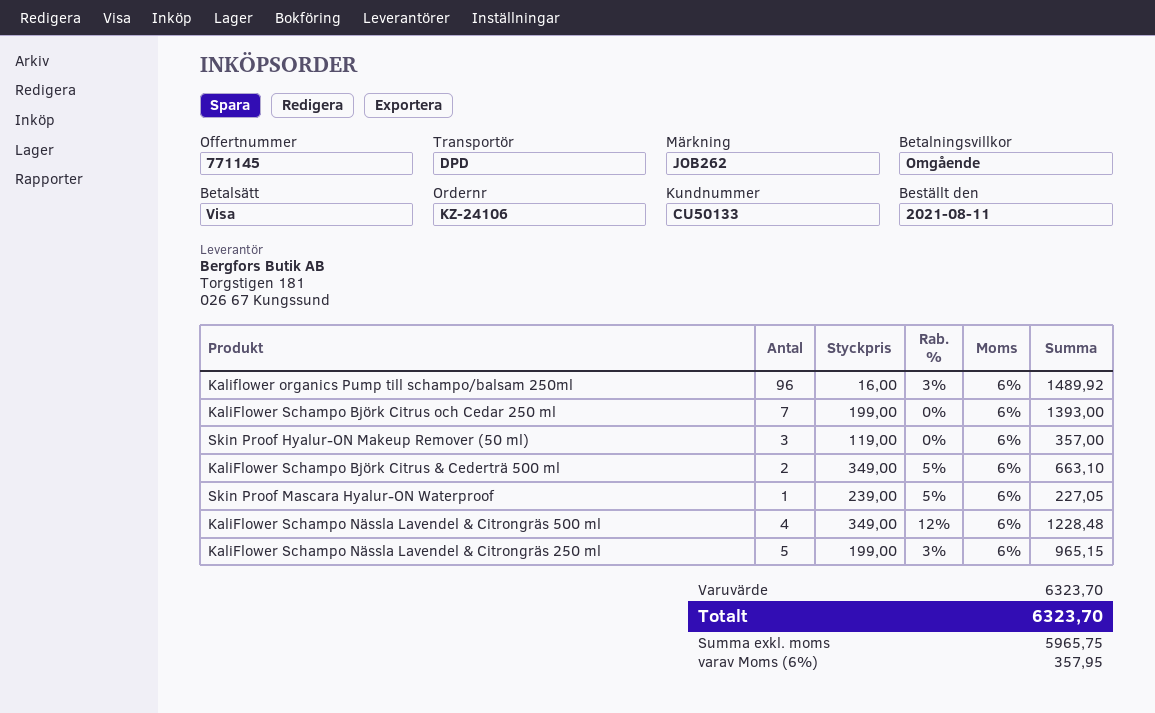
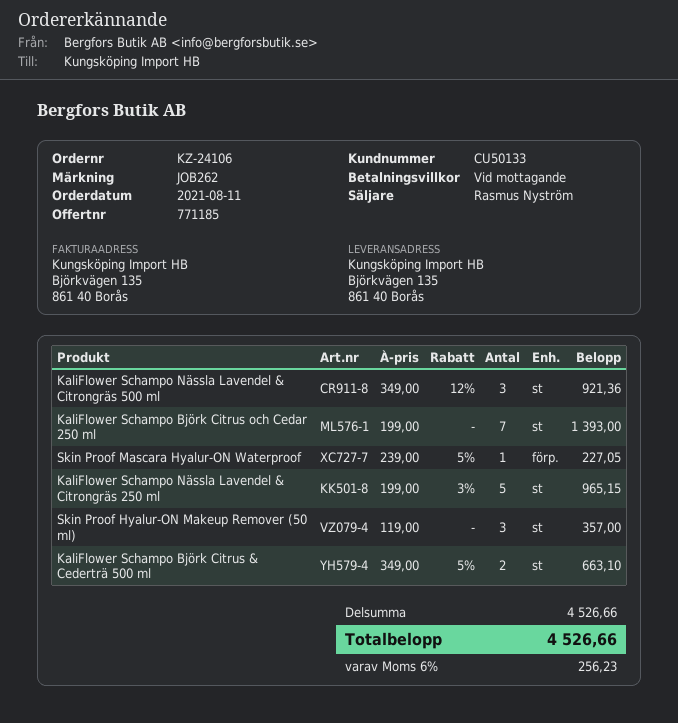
quote number: 771145 -> 771185
Kaliflower organics Pump till schampo/balsam 250ml: 96 x 16.00 - 3% = 1489.92 -> none
KaliFlower Schampo Nässla Lavendel & Citrongräs 500 ml: 4 x 349.00 - 12% = 1228.48 -> 3 x 349.00 - 12% = 921.36
subtotal: 6323.70 -> 4526.66
tax: 6% = 357.95 -> 6% = 256.23
total: 6323.70 -> 4526.66

